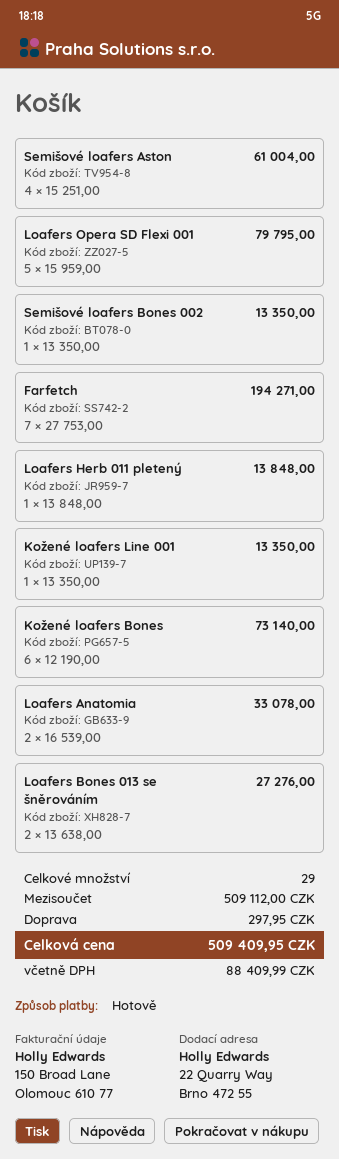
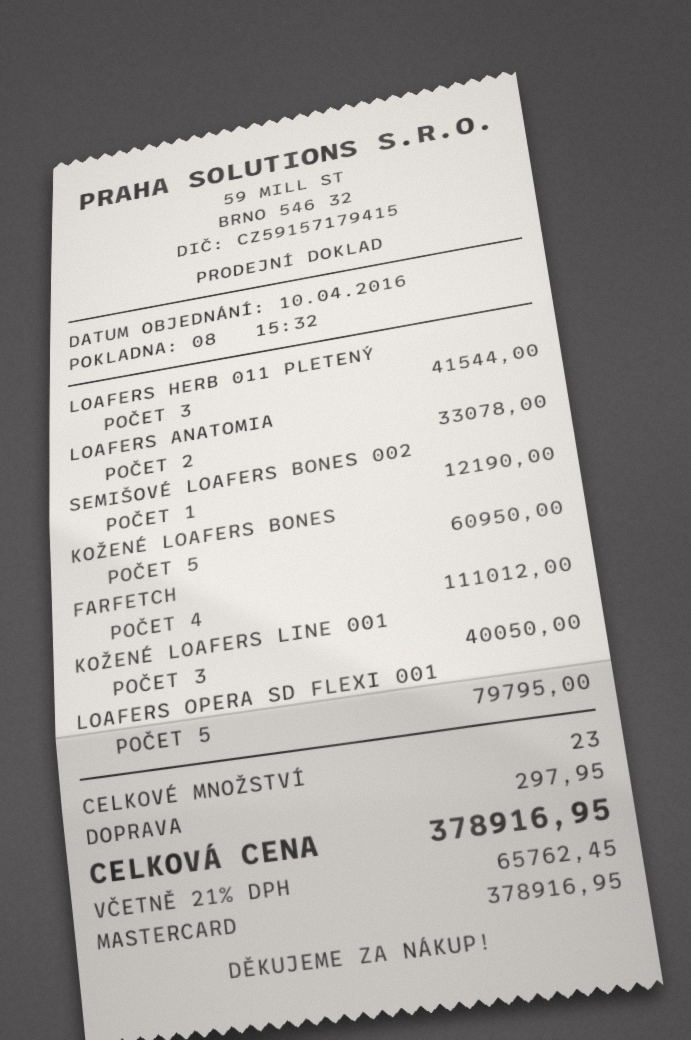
payment method: cash -> Mastercard
Semišové loafers Aston: 4 for 61004.00 -> none
Semišové loafers Bones 002: 1 for 13350.00 -> 1 for 12190.00
Farfetch: 7 for 194271.00 -> 4 for 111012.00
Loafers Herb 011 pletený: 1 for 13848.00 -> 3 for 41544.00
Kožené loafers Line 001: 1 for 13350.00 -> 3 for 40050.00
Kožené loafers Bones: 6 for 73140.00 -> 5 for 60950.00
Loafers Bones 013 se šněrováním: 2 for 27276.00 -> none
total quantity: 29 -> 23
tax: 88409.99 -> 65762.45
total: 509409.95 -> 378916.95

